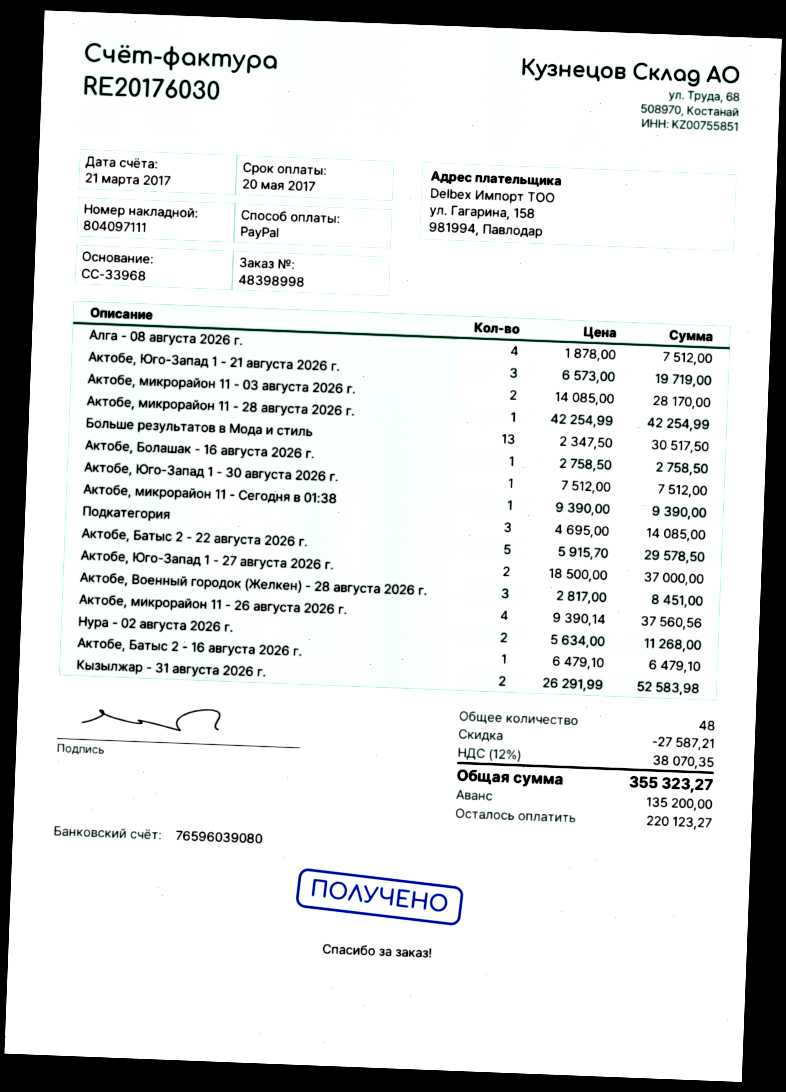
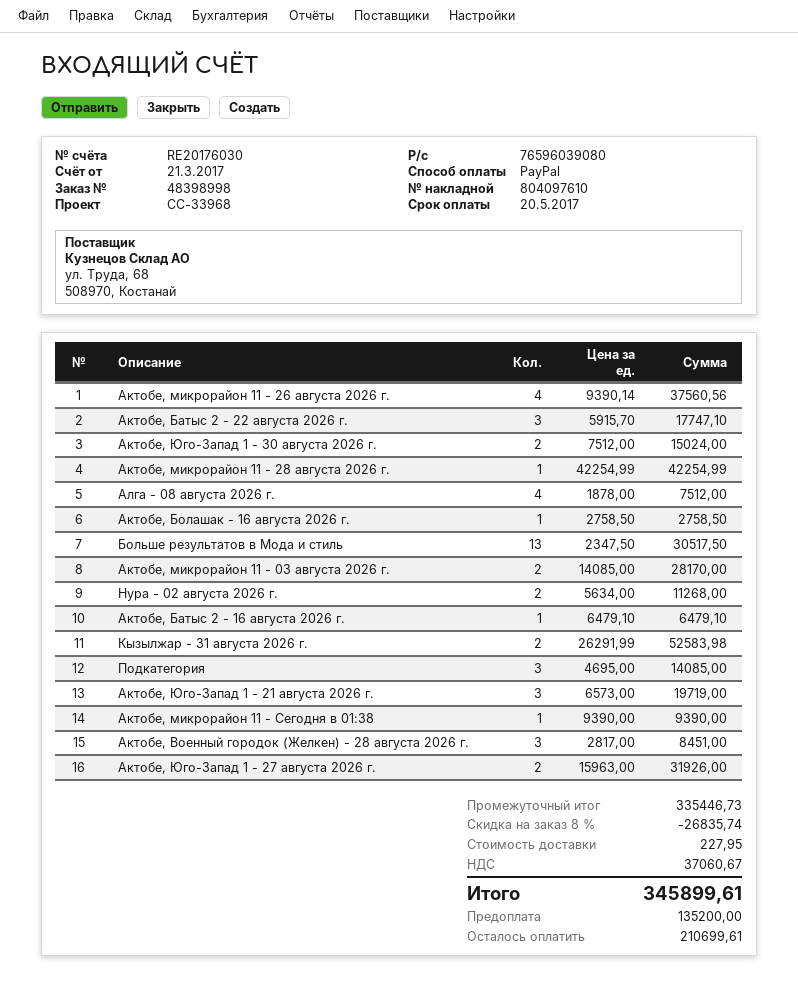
delivery note number: 804097111 -> 804097610
Актобе, Юго-Запад 1 - 30 августа 2026 г.: 1 x 7512.00 = 7512.00 -> 2 x 7512.00 = 15024.00
Актобе, Батыс 2 - 22 августа 2026 г.: 5 x 5915.70 = 29578.50 -> 3 x 5915.70 = 17747.10
Актобе, Юго-Запад 1 - 27 августа 2026 г.: 2 x 18500.00 = 37000.00 -> 2 x 15963.00 = 31926.00
discount: 27587.21 -> 26835.74
shipping: none -> 227.95
tax: 38070.35 -> 37060.67
total: 355323.27 -> 345899.61
balance: 220123.27 -> 210699.61

